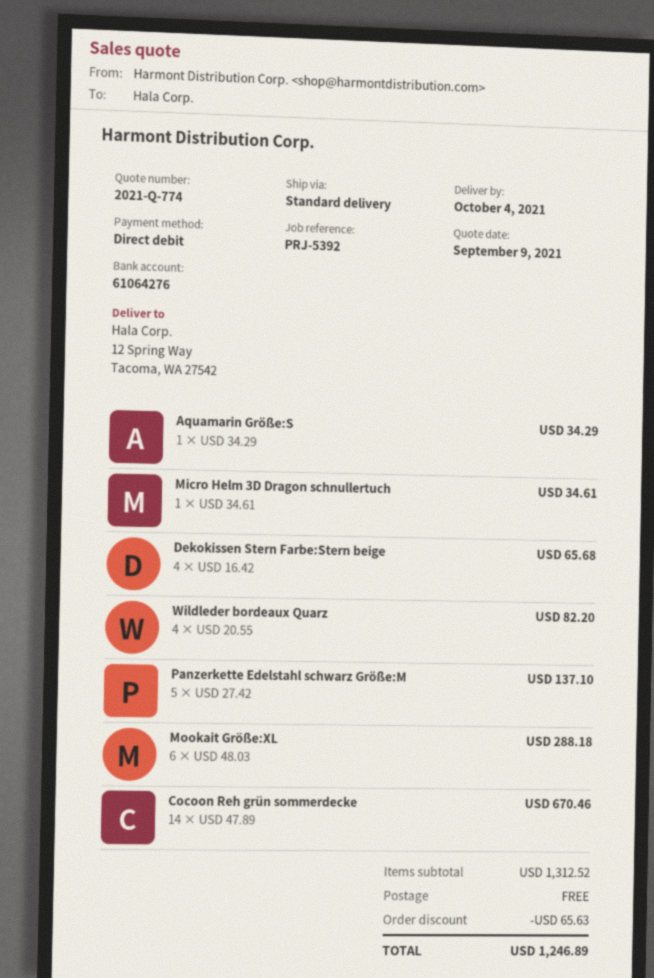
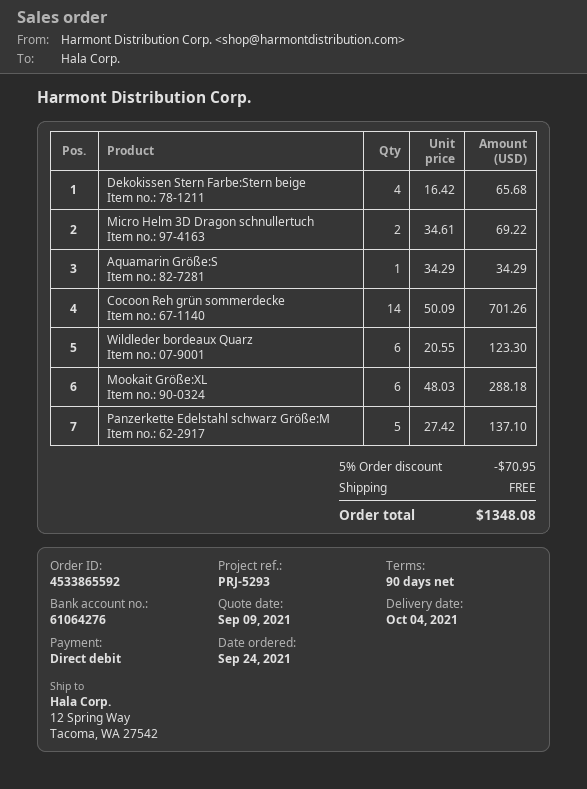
reference: PRJ-5392 -> PRJ-5293
Micro Helm 3D Dragon schnullertuch: 1 x 34.61 = 34.61 -> 2 x 34.61 = 69.22
Wildleder bordeaux Quarz: 4 x 20.55 = 82.20 -> 6 x 20.55 = 123.30
Cocoon Reh grün sommerdecke: 14 x 47.89 = 670.46 -> 14 x 50.09 = 701.26
discount: 65.63 -> 70.95
total: 1246.89 -> 1348.08

